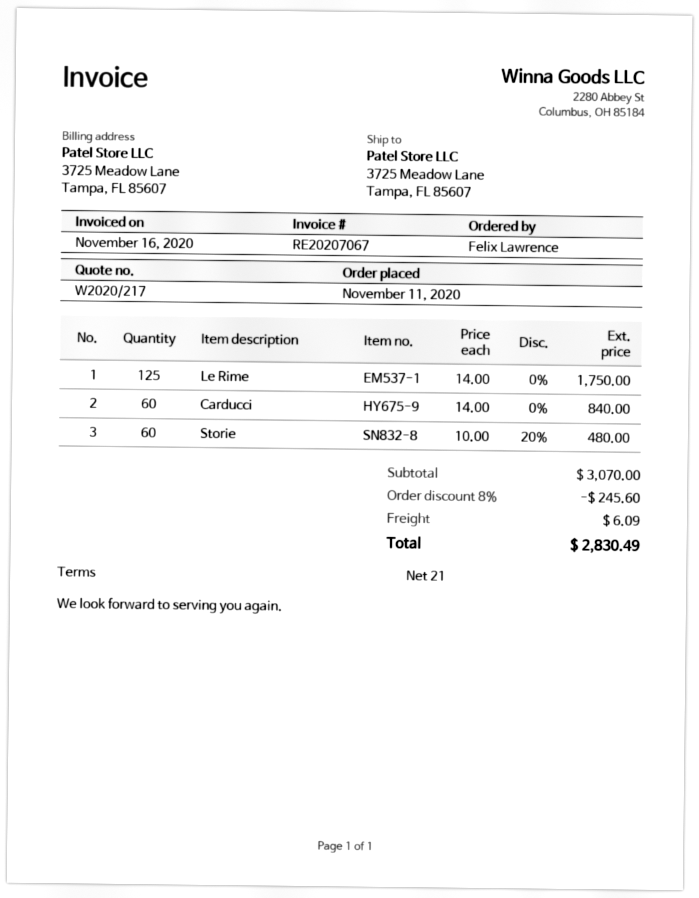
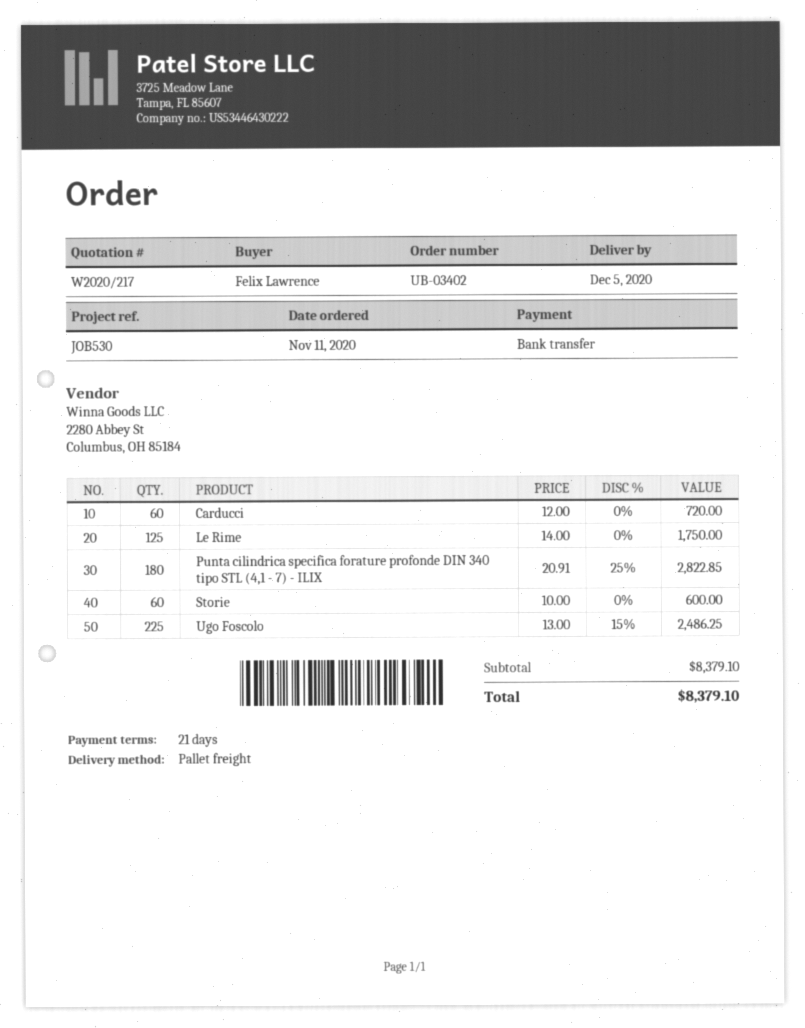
Carducci: 60 x 14.00 = 840.00 -> 60 x 12.00 = 720.00
Storie: 60 x 10.00 - 20% = 480.00 -> 60 x 10.00 = 600.00
Punta cilindrica specifica forature profonde DIN 340 tipo STL (4,1 - 7) - ILIX: none -> 180 x 20.91 - 25% = 2822.85
Ugo Foscolo: none -> 225 x 13.00 - 15% = 2486.25
subtotal: 3070.00 -> 8379.10
discount: 8% = 245.60 -> none
shipping: 6.09 -> none
total: 2830.49 -> 8379.10

